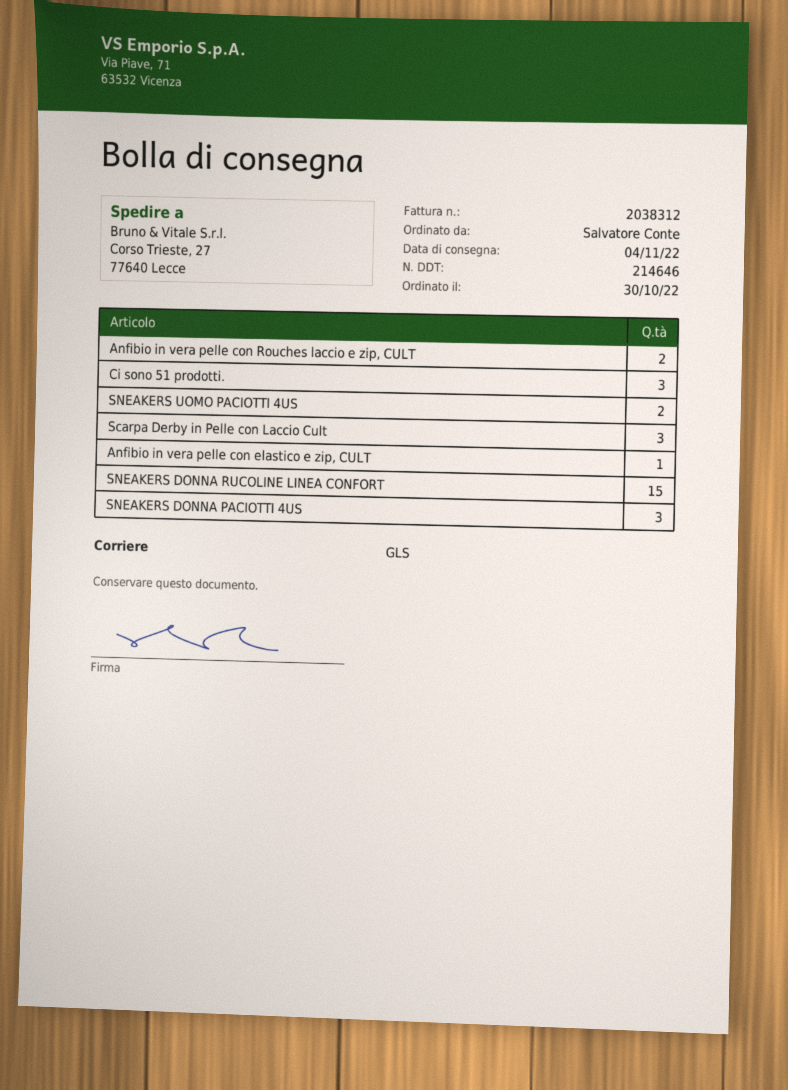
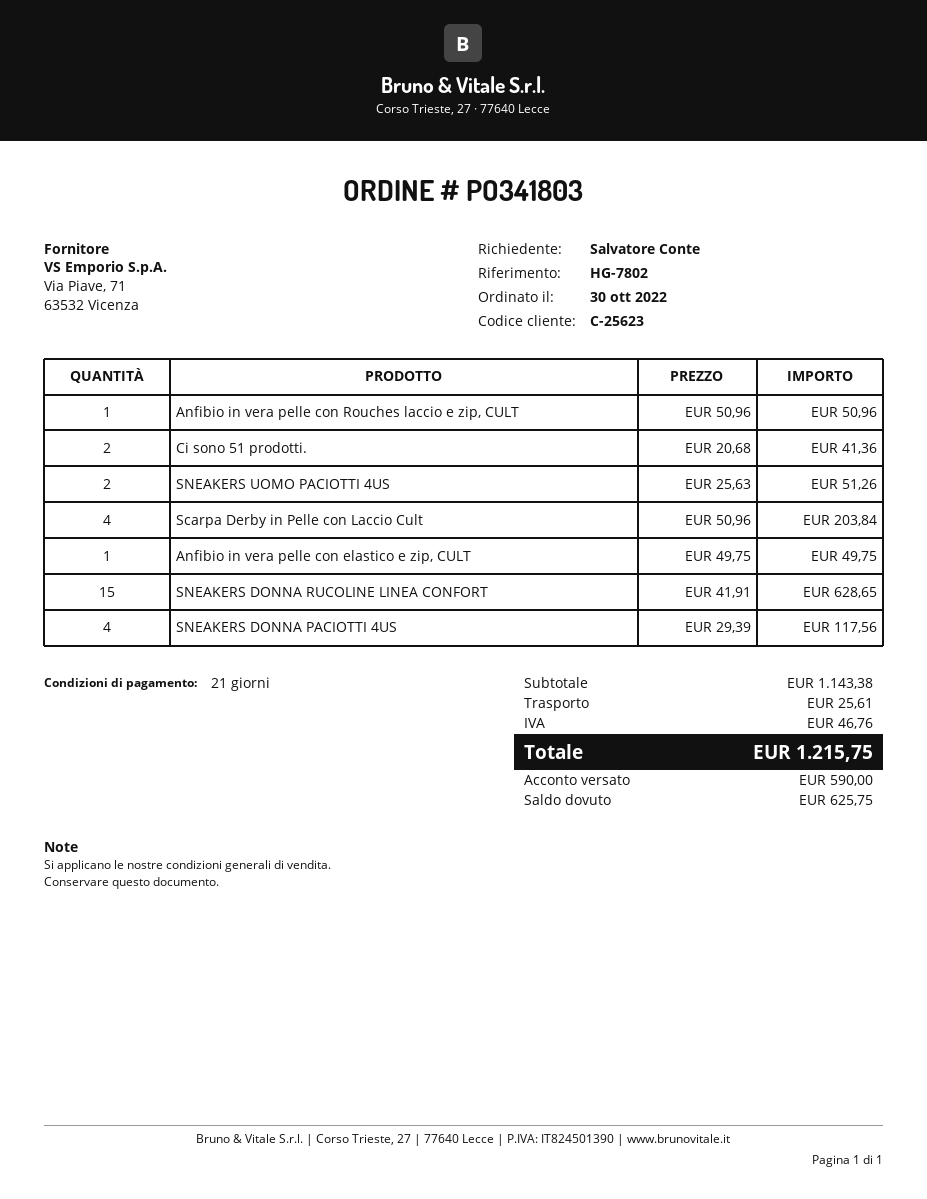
Anfibio in vera pelle con Rouches laccio e zip, CULT: 2 -> 1
Ci sono 51 prodotti.: 3 -> 2
Scarpa Derby in Pelle con Laccio Cult: 3 -> 4
SNEAKERS DONNA PACIOTTI 4US: 3 -> 4

